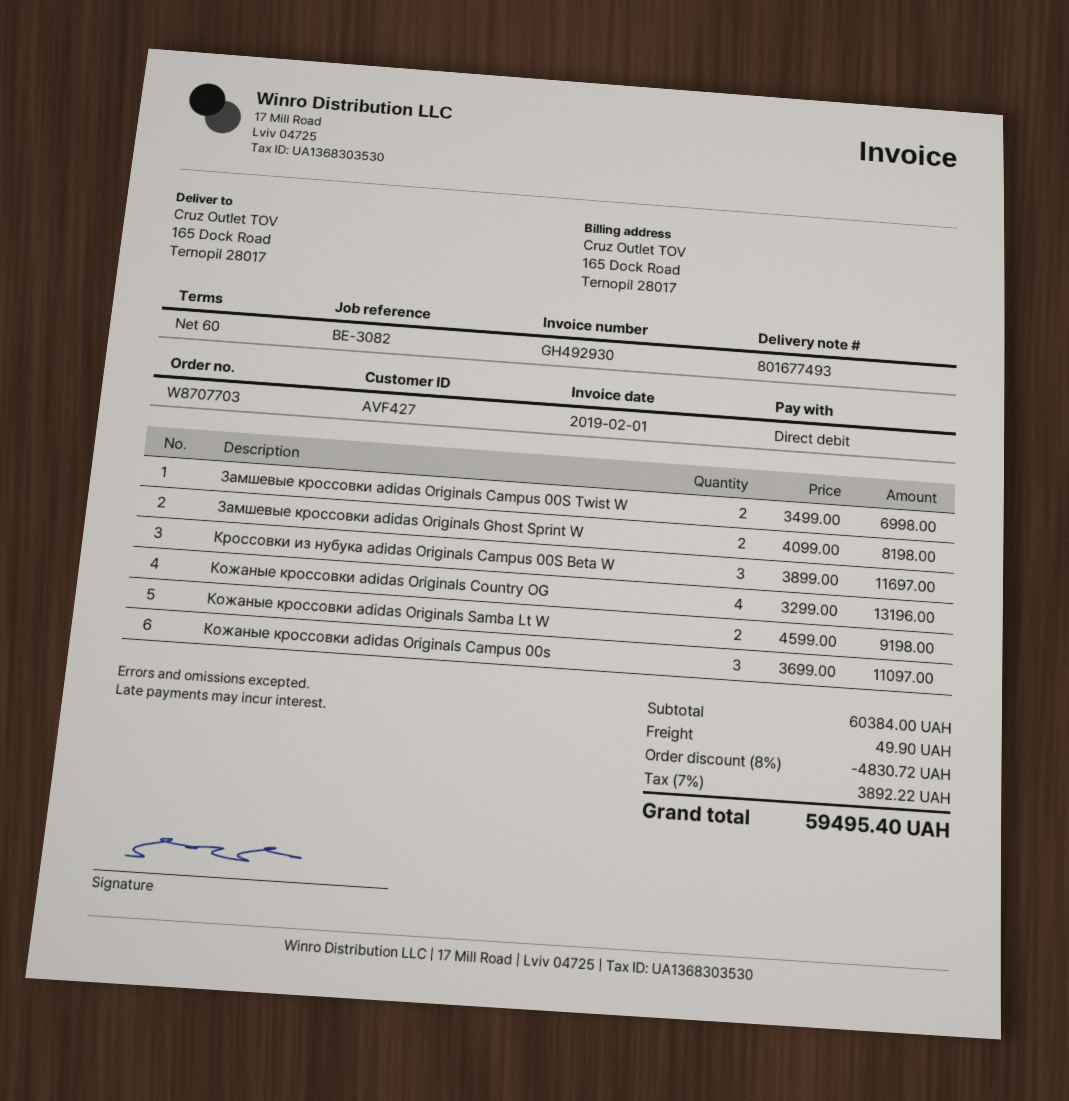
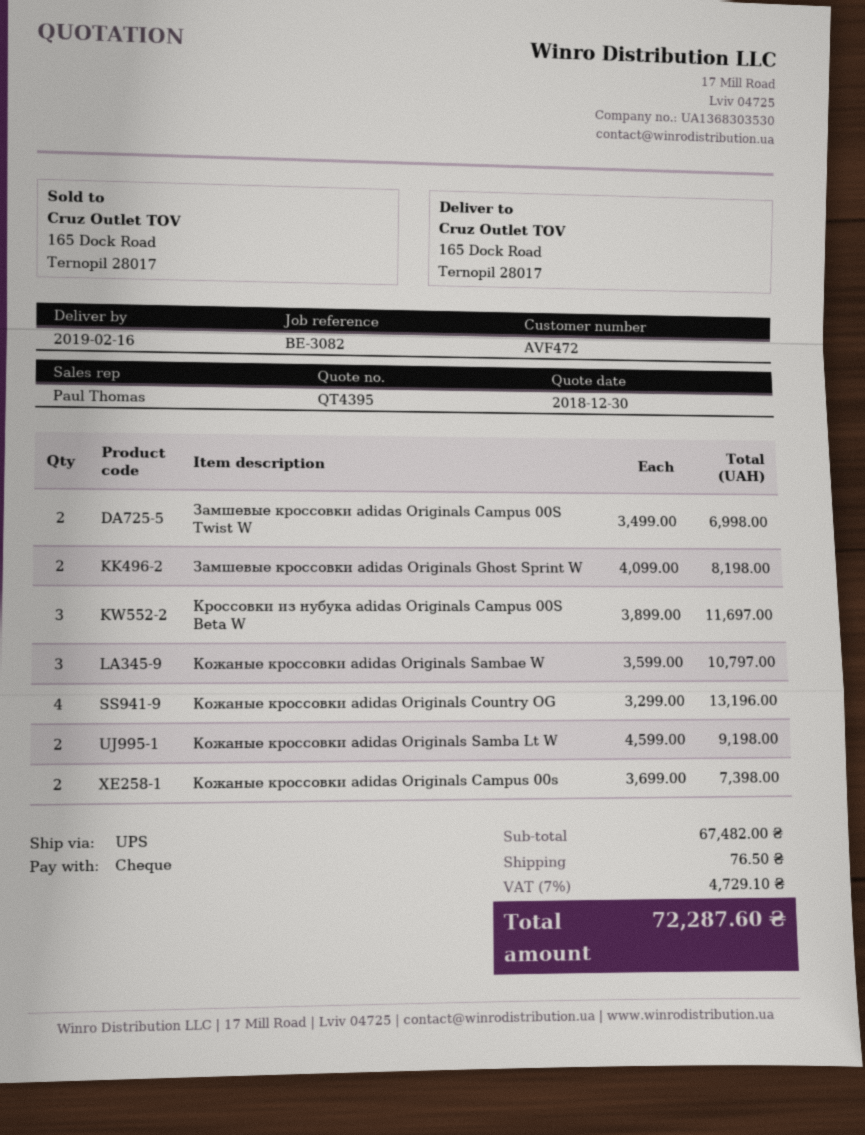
customer number: AVF427 -> AVF472
payment method: direct debit -> cheque
Кожаные кроссовки adidas Originals Campus 00s: 3 x 3699.00 = 11097.00 -> 2 x 3699.00 = 7398.00
Кожаные кроссовки adidas Originals Sambae W: none -> 3 x 3599.00 = 10797.00
subtotal: 60384.00 -> 67482.00
discount: 8% = 4830.72 -> none
shipping: 49.90 -> 76.50
tax: 7% = 3892.22 -> 7% = 4729.10
total: 59495.40 -> 72287.60

